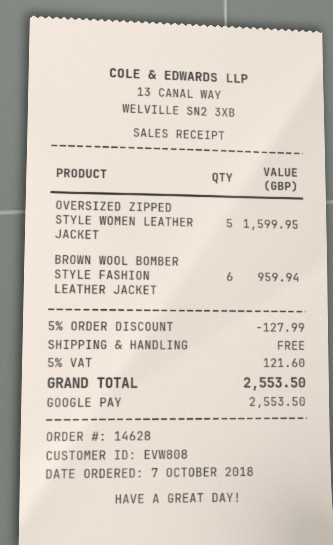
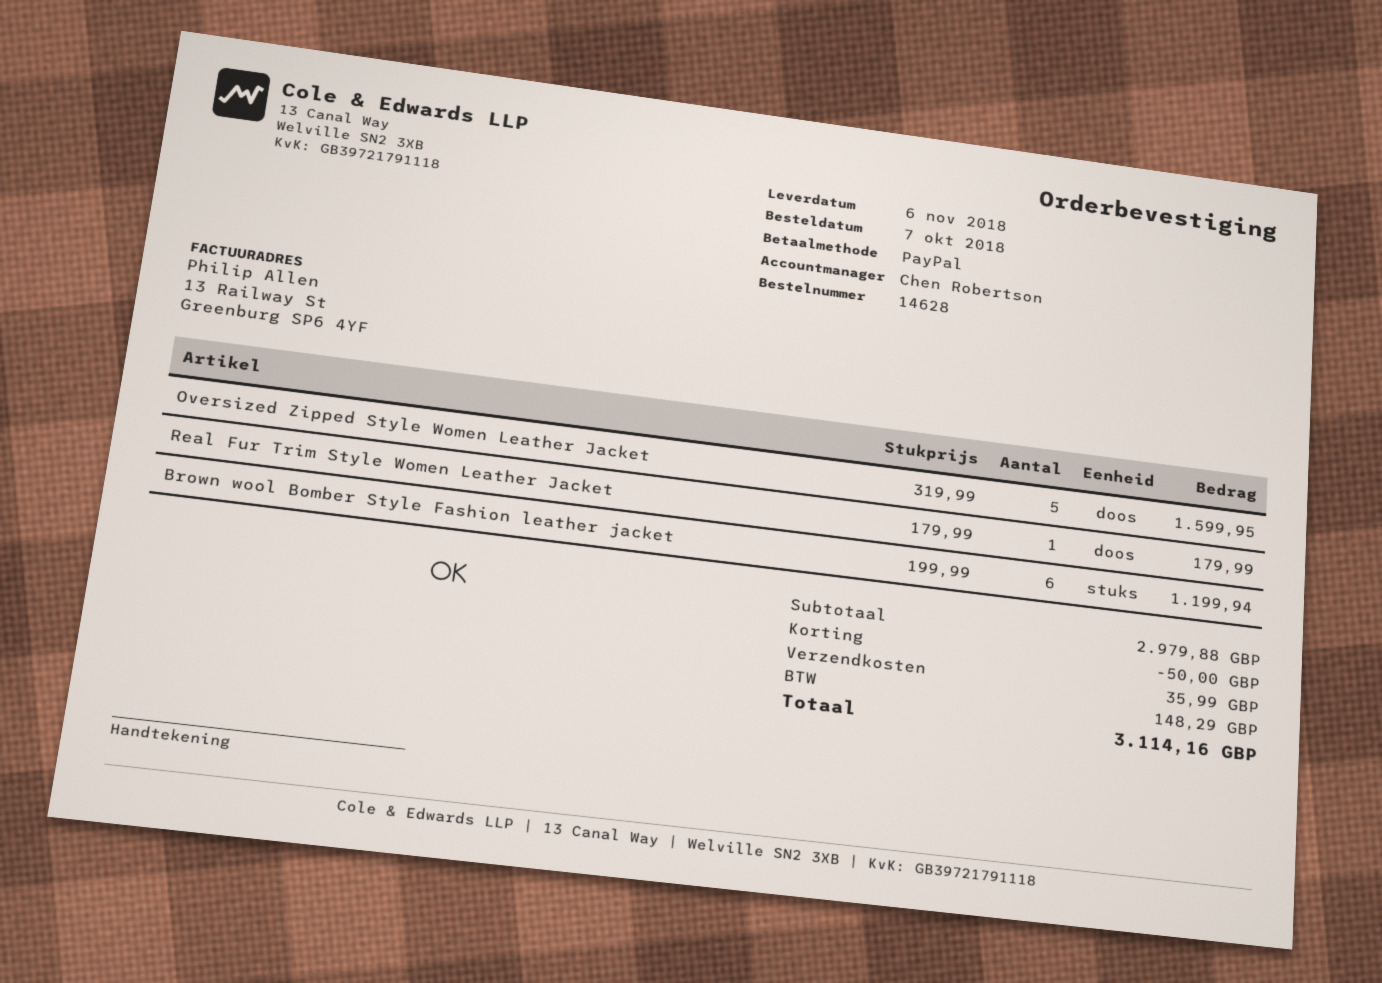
payment method: Google Pay -> PayPal
BROWN WOOL BOMBER STYLE FASHION LEATHER JACKET: 6 for 959.94 -> 6 for 1199.94
Real Fur Trim Style Women Leather Jacket: none -> 1 for 179.99
discount: 127.99 -> 50.00
shipping: 0.00 -> 35.99
tax: 121.60 -> 148.29
total: 2553.50 -> 3114.16

